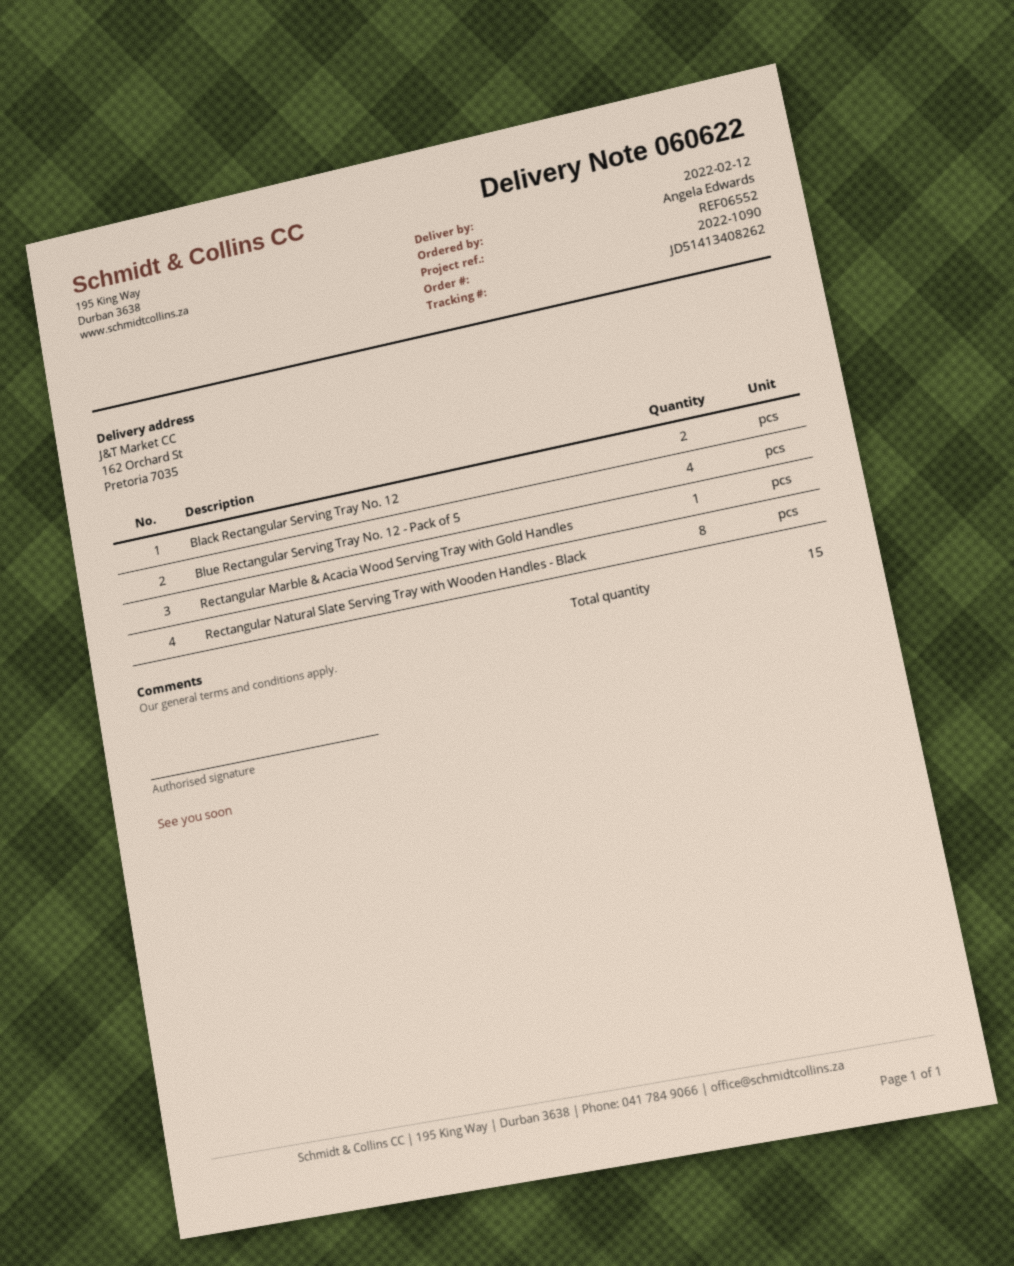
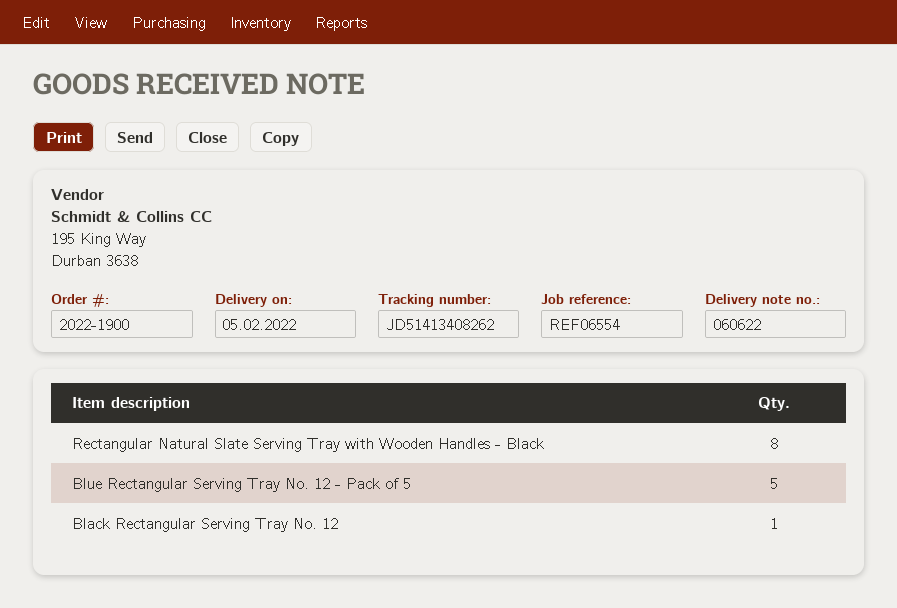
order number: 2022-1090 -> 2022-1900
delivery date: 2022-02-12 -> 2022-02-05
reference: REF06552 -> REF06554
Black Rectangular Serving Tray No. 12: 2 -> 1
Blue Rectangular Serving Tray No. 12 - Pack of 5: 4 -> 5
Rectangular Marble & Acacia Wood Serving Tray with Gold Handles: 1 -> none

